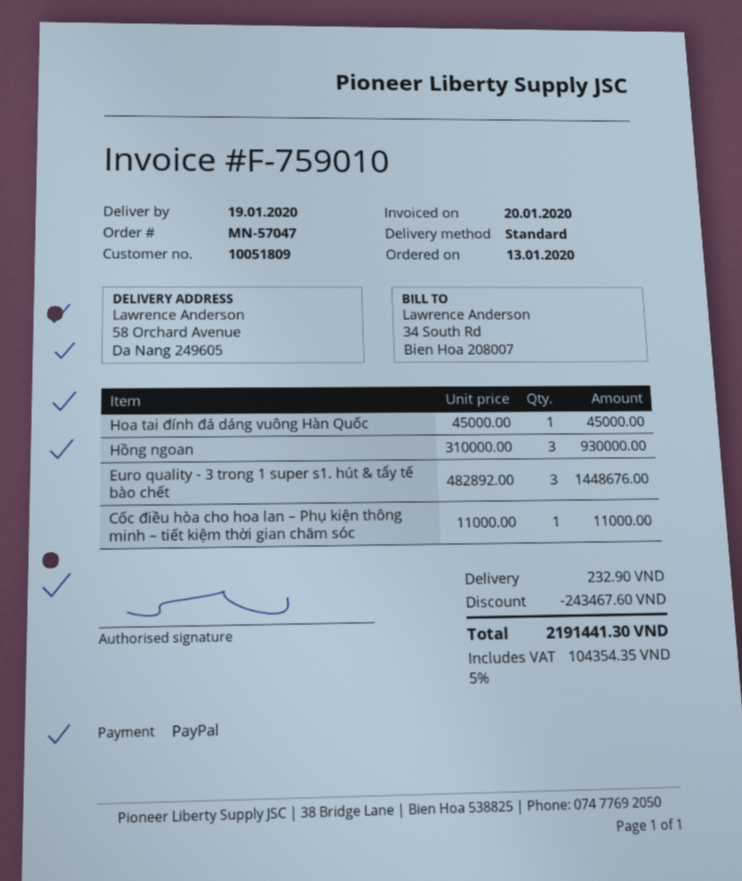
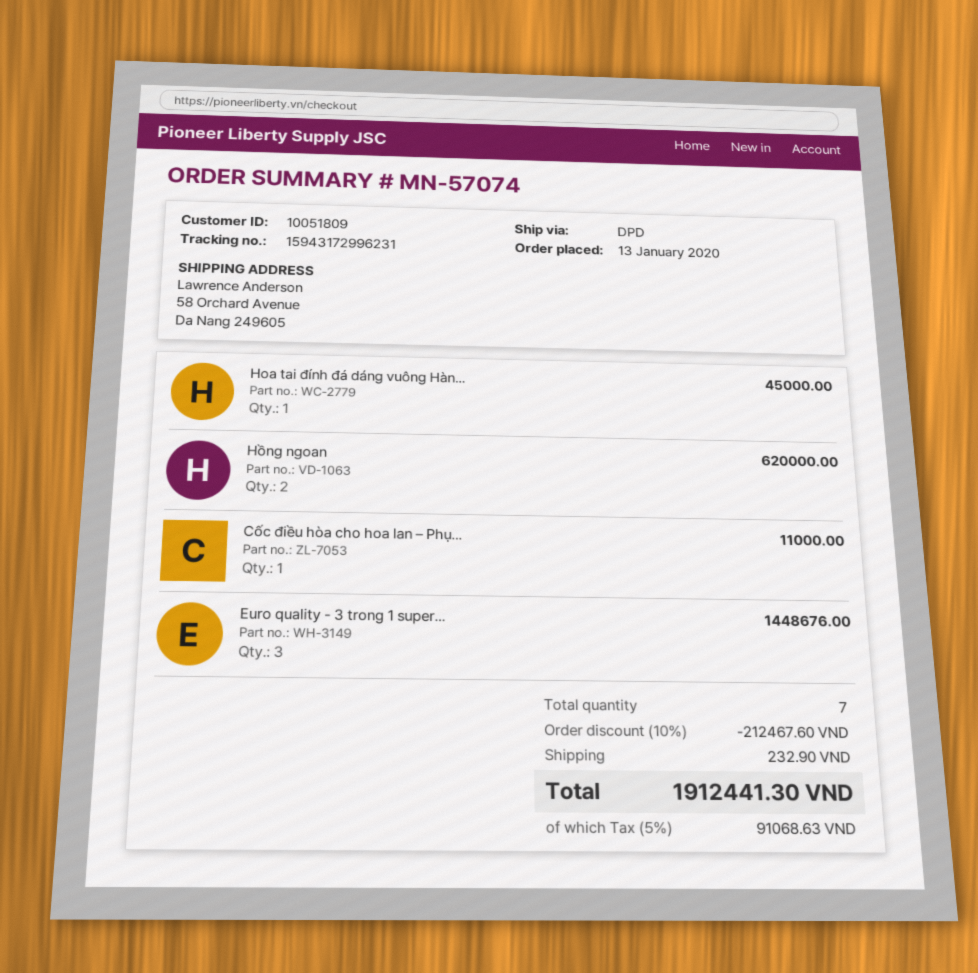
order number: MN-57047 -> MN-57074
shipping method: standard -> DPD
Hồng ngoan: 3 for 930000.00 -> 2 for 620000.00
discount: 243467.60 -> 212467.60
tax: 5% = 104354.35 -> 5% = 91068.63
total: 2191441.30 -> 1912441.30

